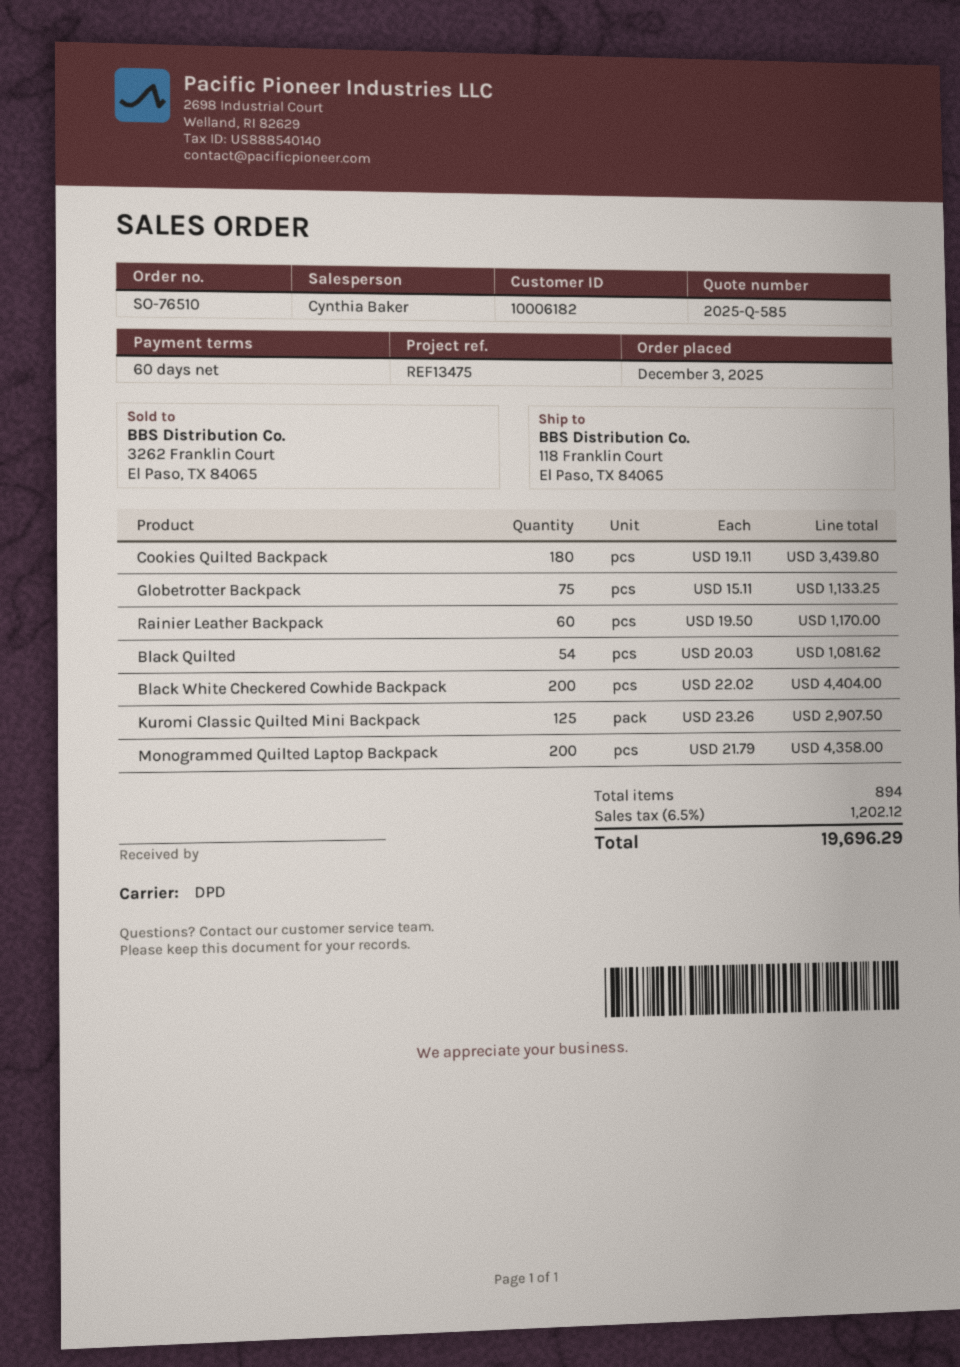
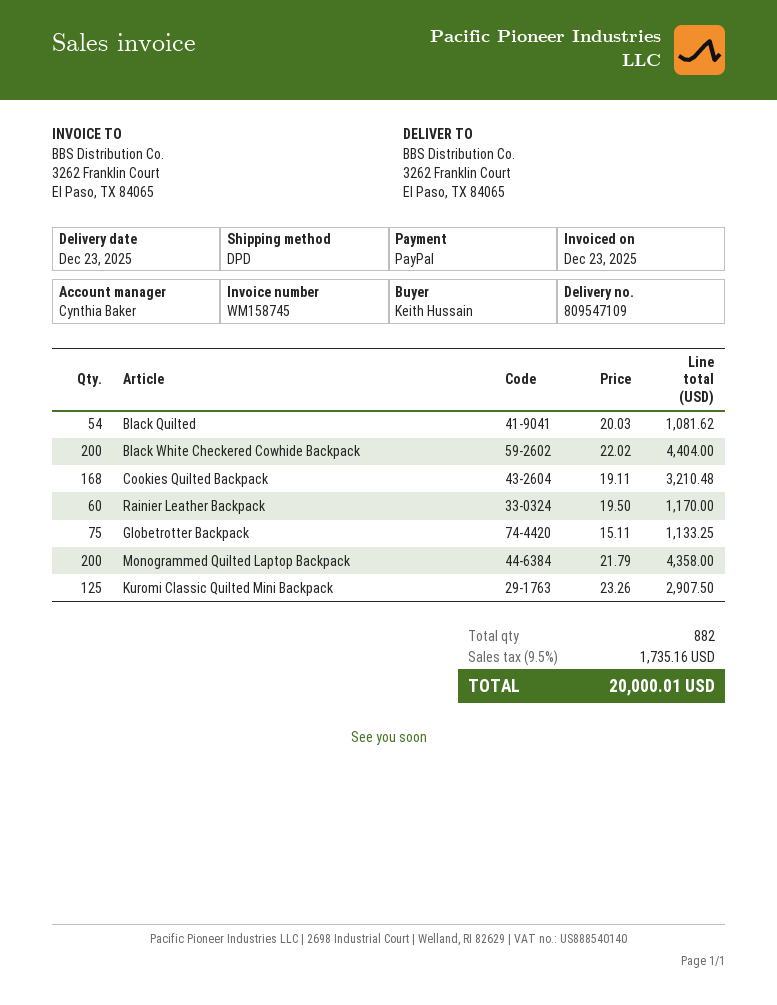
ship to: 118 Franklin Court, El Paso, TX 84065 -> 3262 Franklin Court, El Paso, TX 84065
Cookies Quilted Backpack: 180 x 19.11 = 3439.80 -> 168 x 19.11 = 3210.48
total quantity: 894 -> 882
tax: 6.5% = 1202.12 -> 9.5% = 1735.16
total: 19696.29 -> 20000.01

